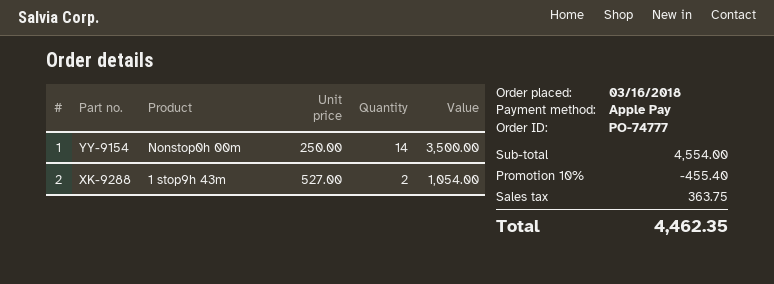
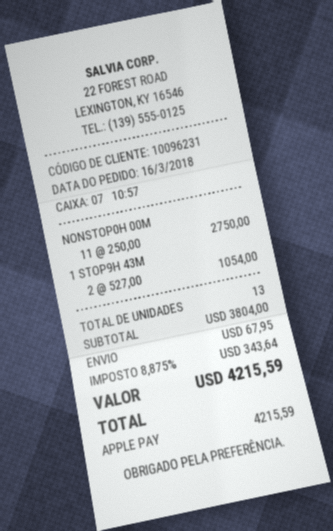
Nonstop0h 00m: 14 x 250.00 = 3500.00 -> 11 x 250.00 = 2750.00
subtotal: 4554.00 -> 3804.00
discount: 10% = 455.40 -> none
shipping: none -> 67.95
tax: 363.75 -> 343.64
total: 4462.35 -> 4215.59

